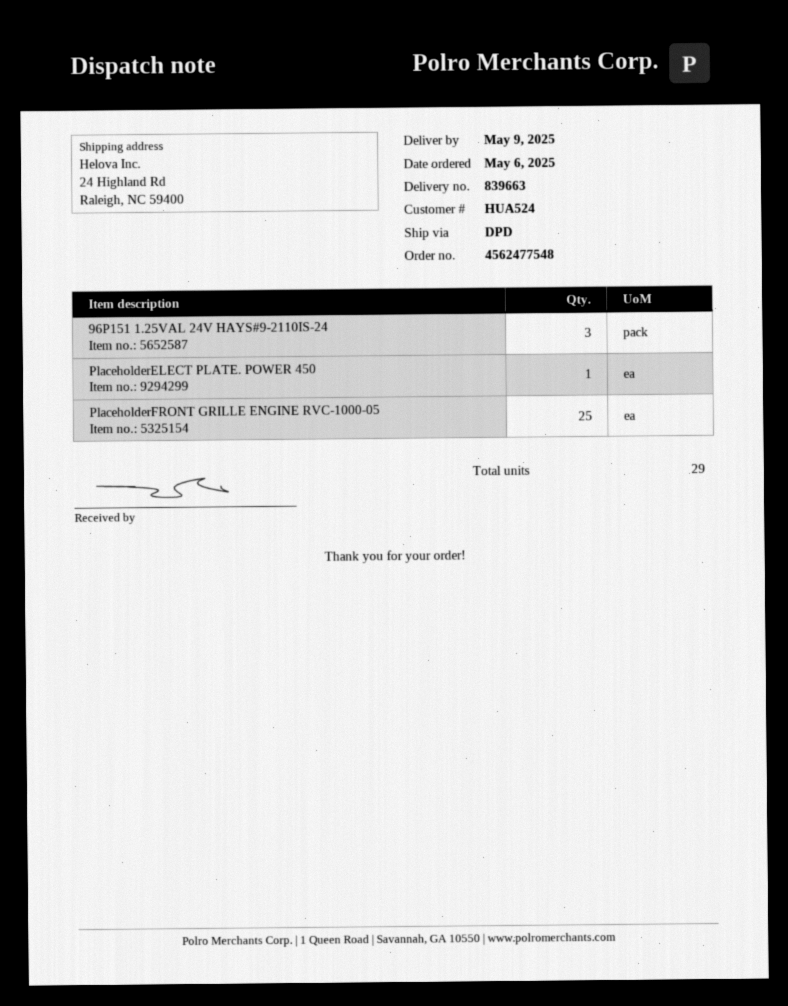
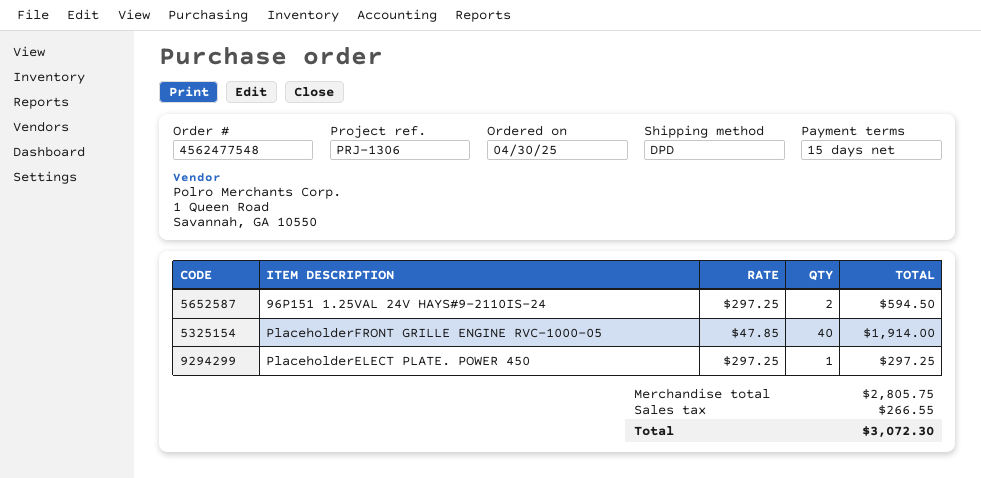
order date: 2025-05-06 -> 2025-04-30
96P151 1.25VAL 24V HAYS#9-2110IS-24: 3 -> 2
PlaceholderFRONT GRILLE ENGINE RVC-1000-05: 25 -> 40

